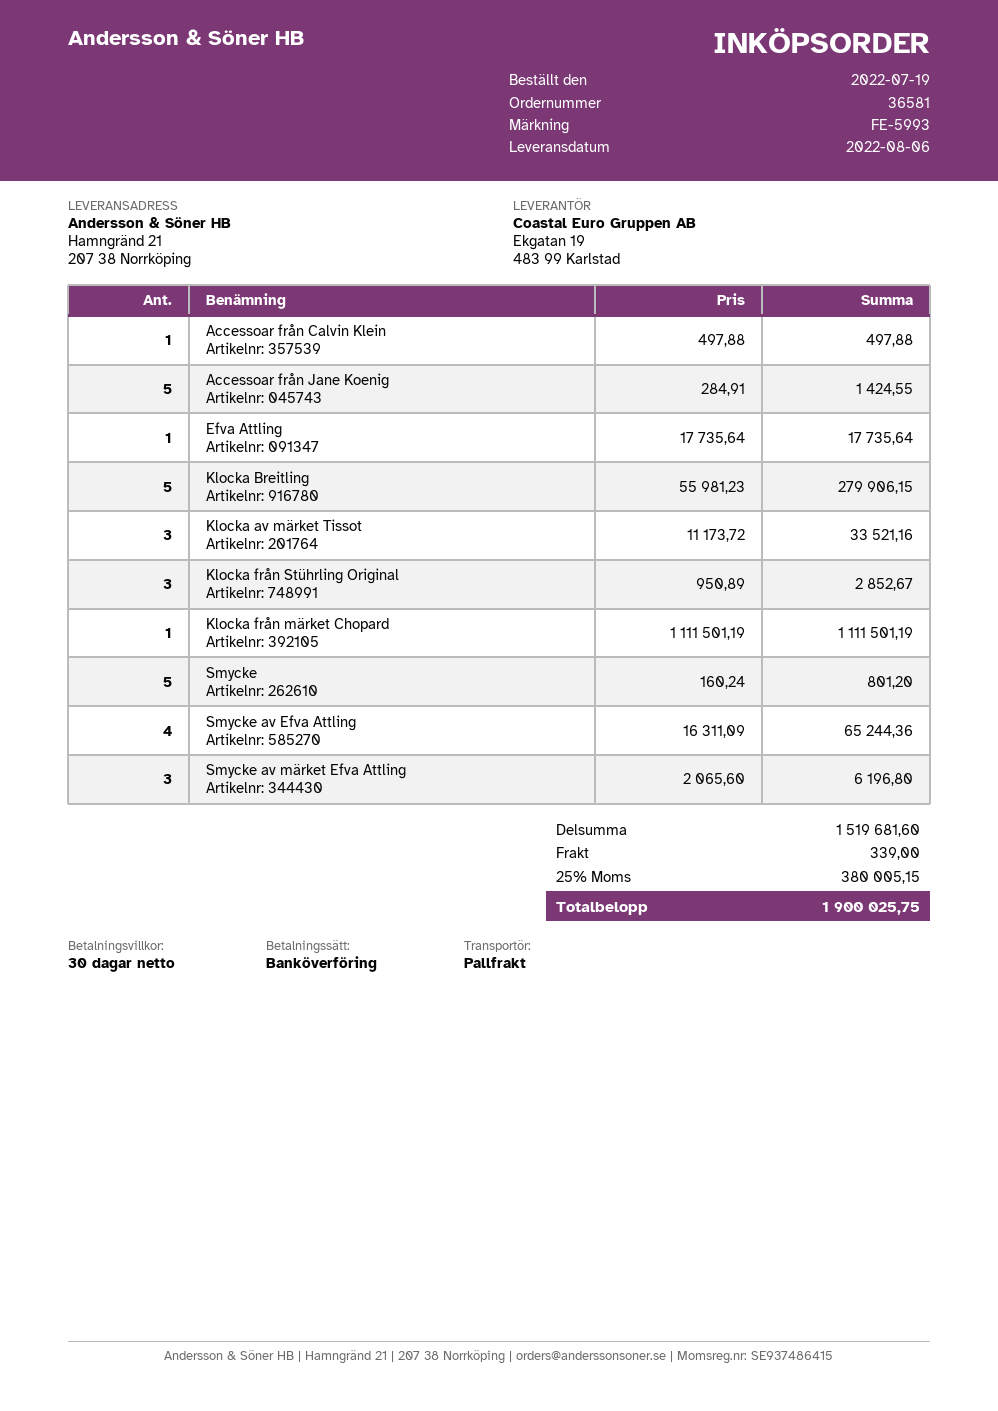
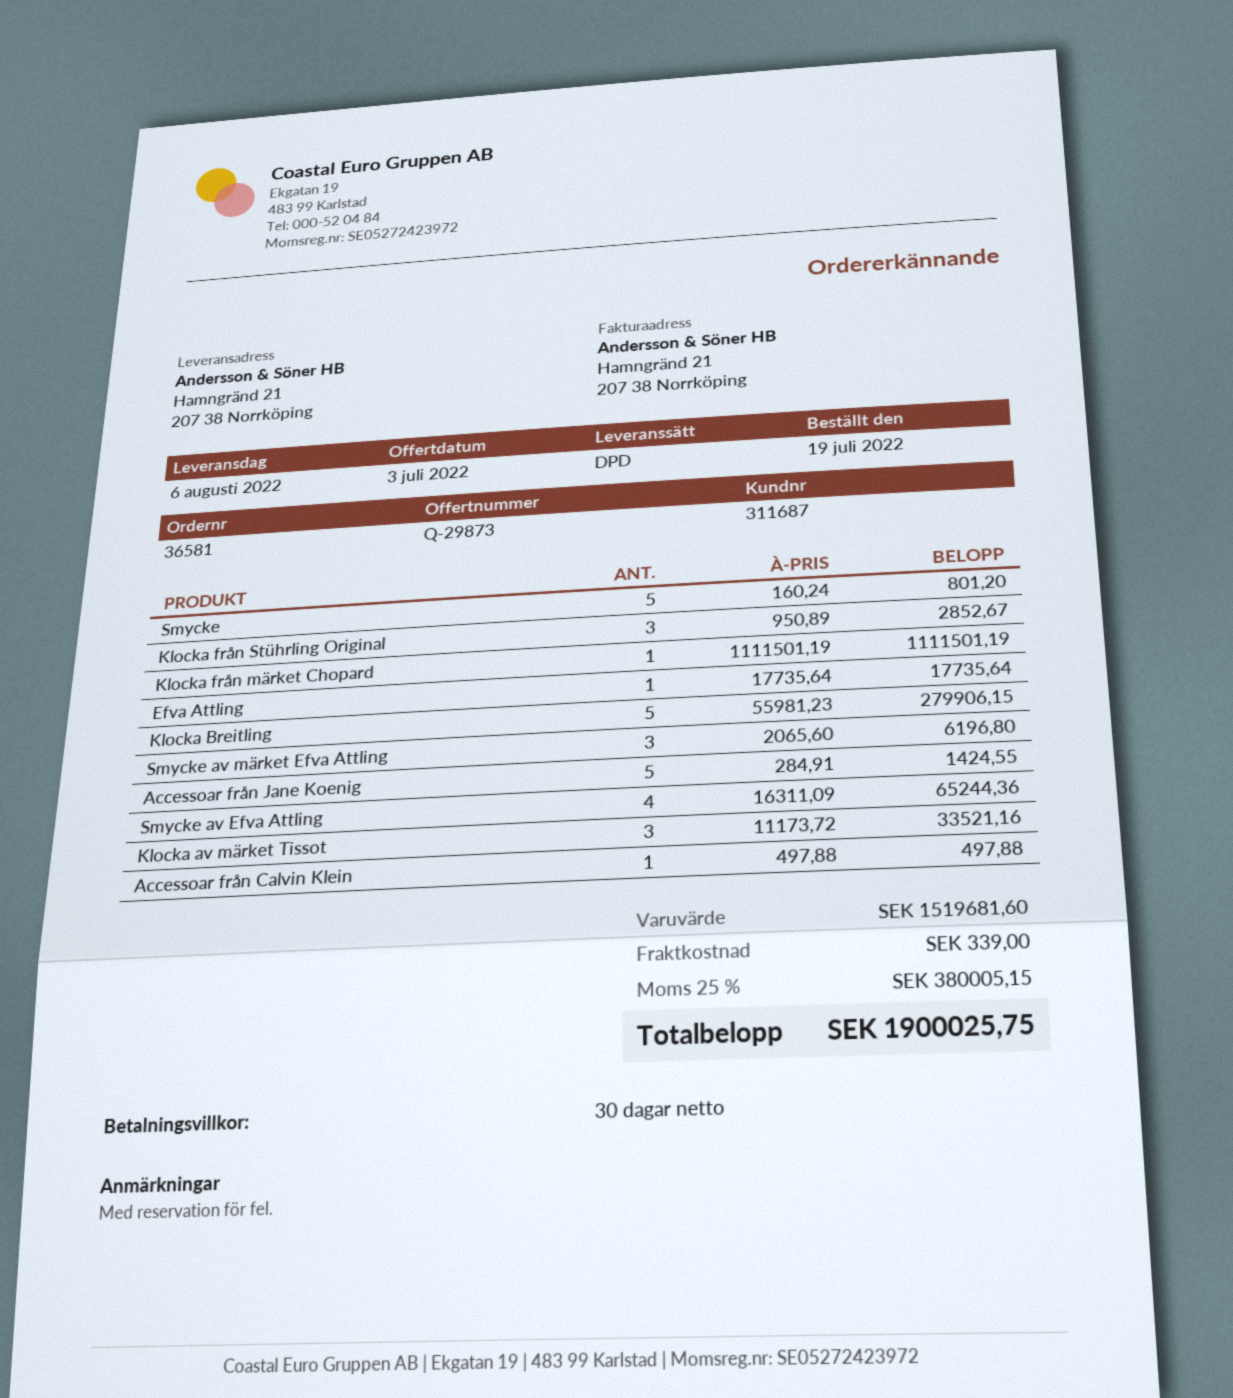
shipping method: pallet freight -> DPD

